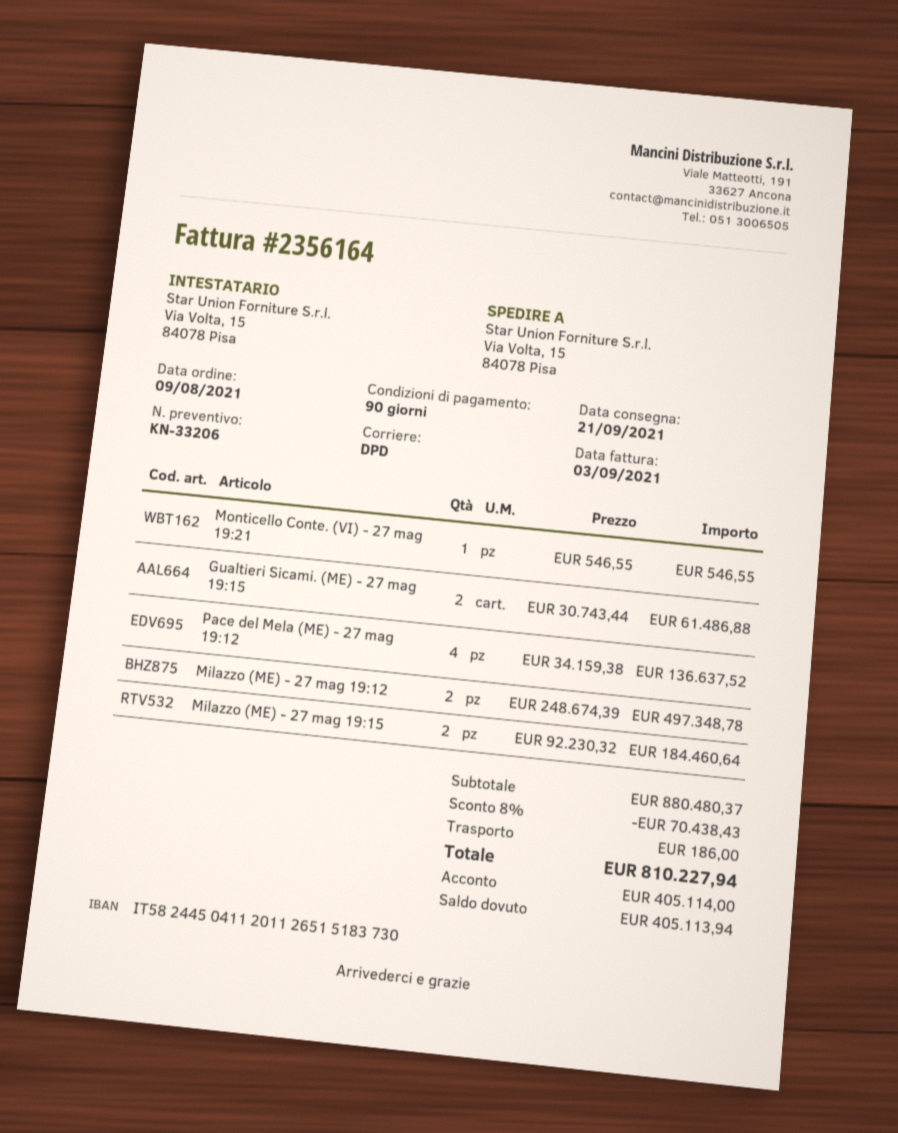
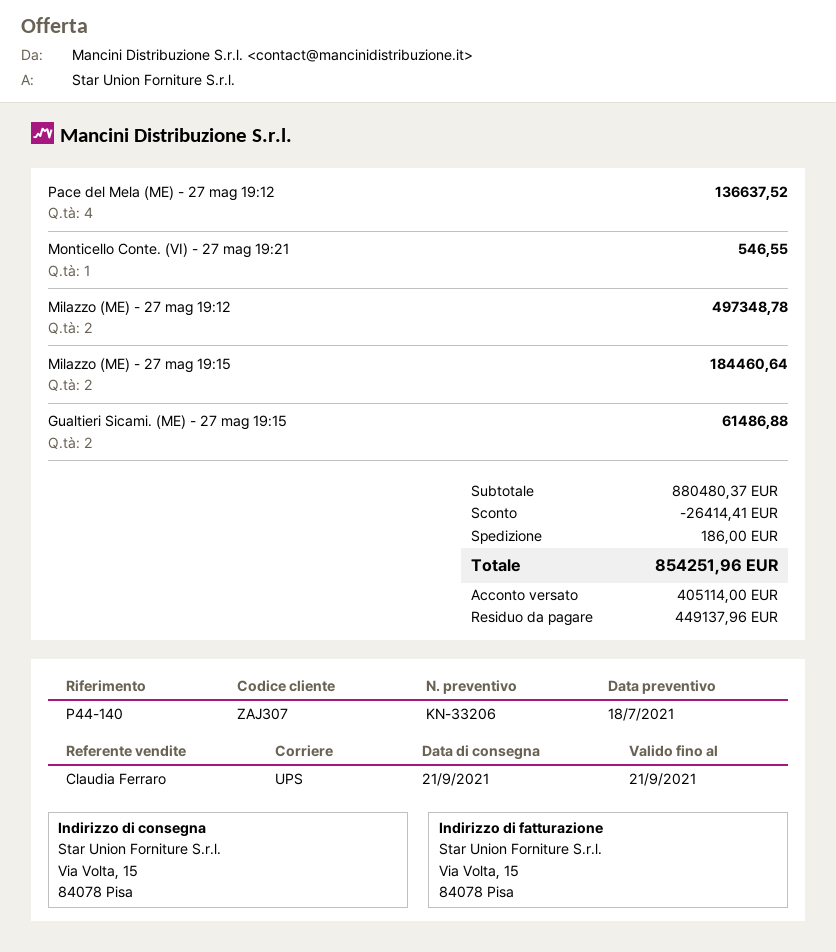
shipping method: DPD -> UPS
discount: 70438.43 -> 26414.41
total: 810227.94 -> 854251.96
balance: 405113.94 -> 449137.96

